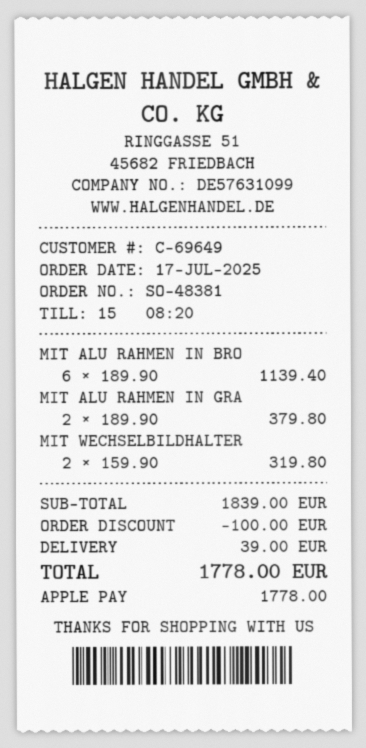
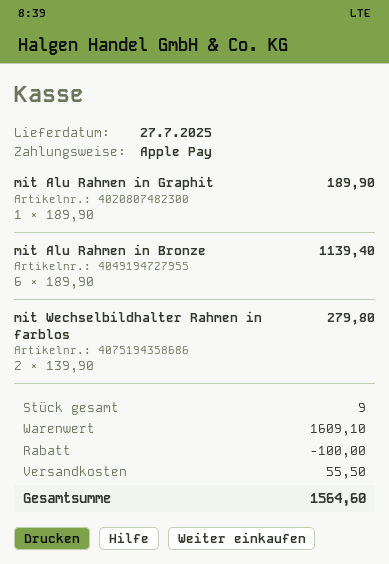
MIT ALU RAHMEN IN GRA: 2 x 189.90 = 379.80 -> 1 x 189.90 = 189.90
MIT WECHSELBILDHALTER: 2 x 159.90 = 319.80 -> 2 x 139.90 = 279.80
subtotal: 1839.00 -> 1609.10
shipping: 39.00 -> 55.50
total: 1778.00 -> 1564.60

